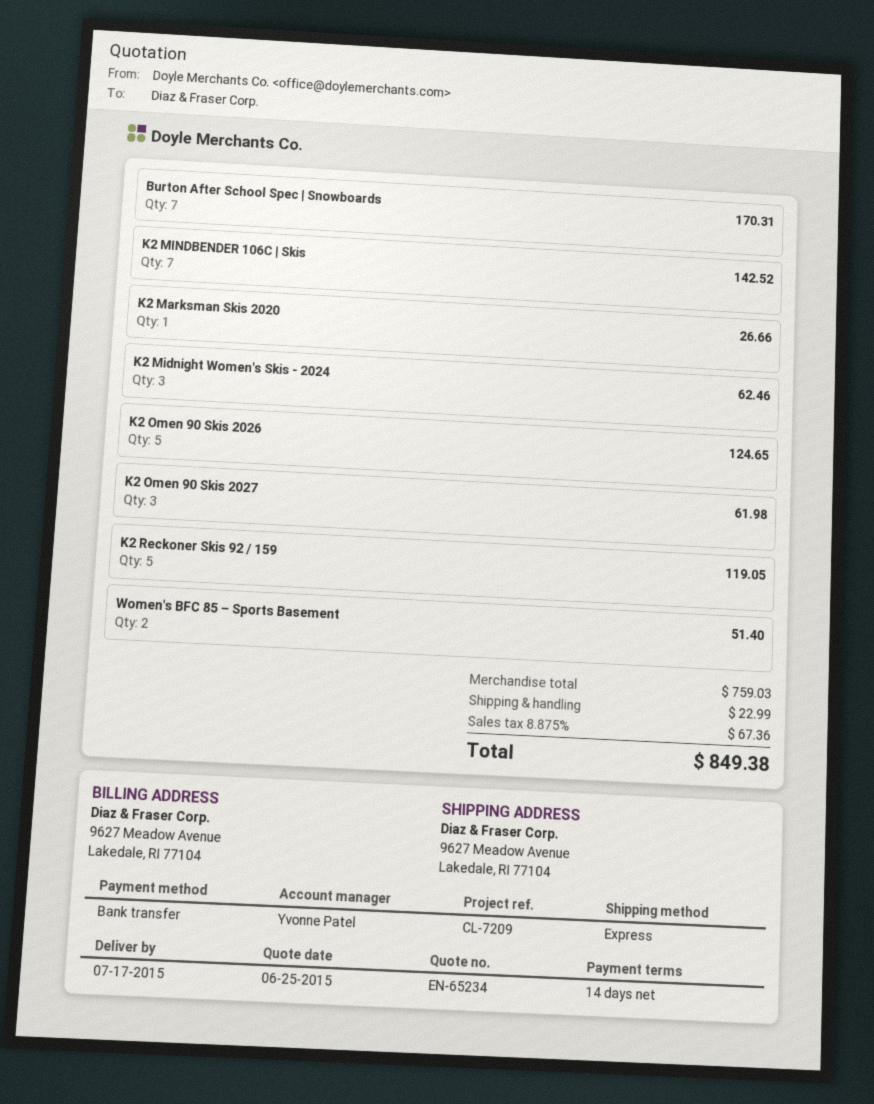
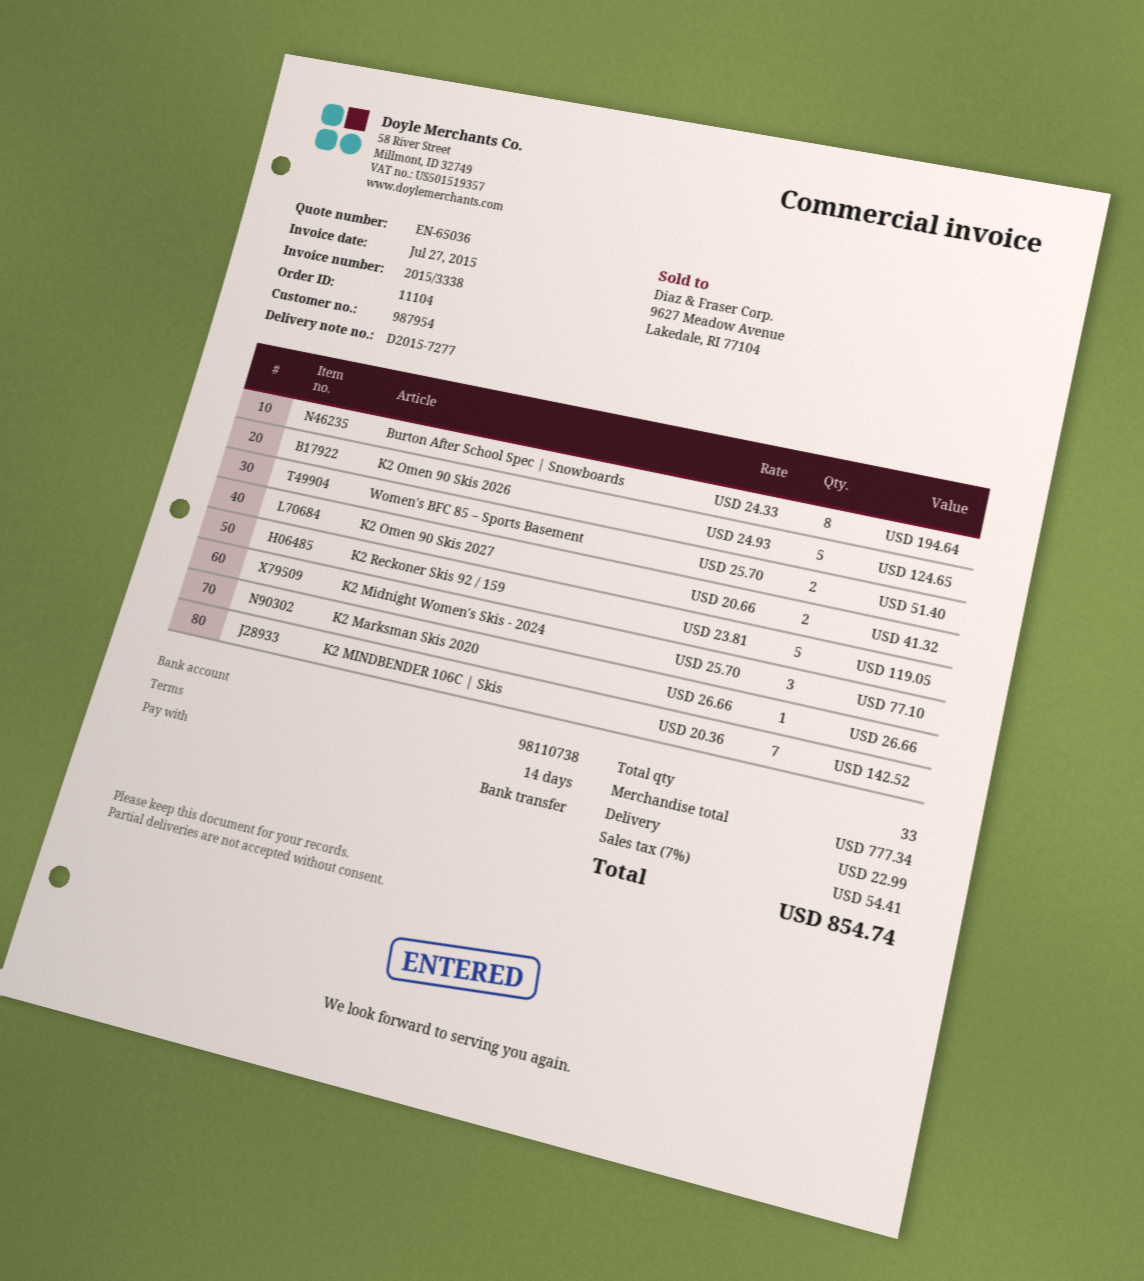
quote number: EN-65234 -> EN-65036
Burton After School Spec | Snowboards: 7 for 170.31 -> 8 for 194.64
K2 Midnight Women's Skis - 2024: 3 for 62.46 -> 3 for 77.10
K2 Omen 90 Skis 2027: 3 for 61.98 -> 2 for 41.32
subtotal: 759.03 -> 777.34
tax: 8.875% = 67.36 -> 7% = 54.41
total: 849.38 -> 854.74

